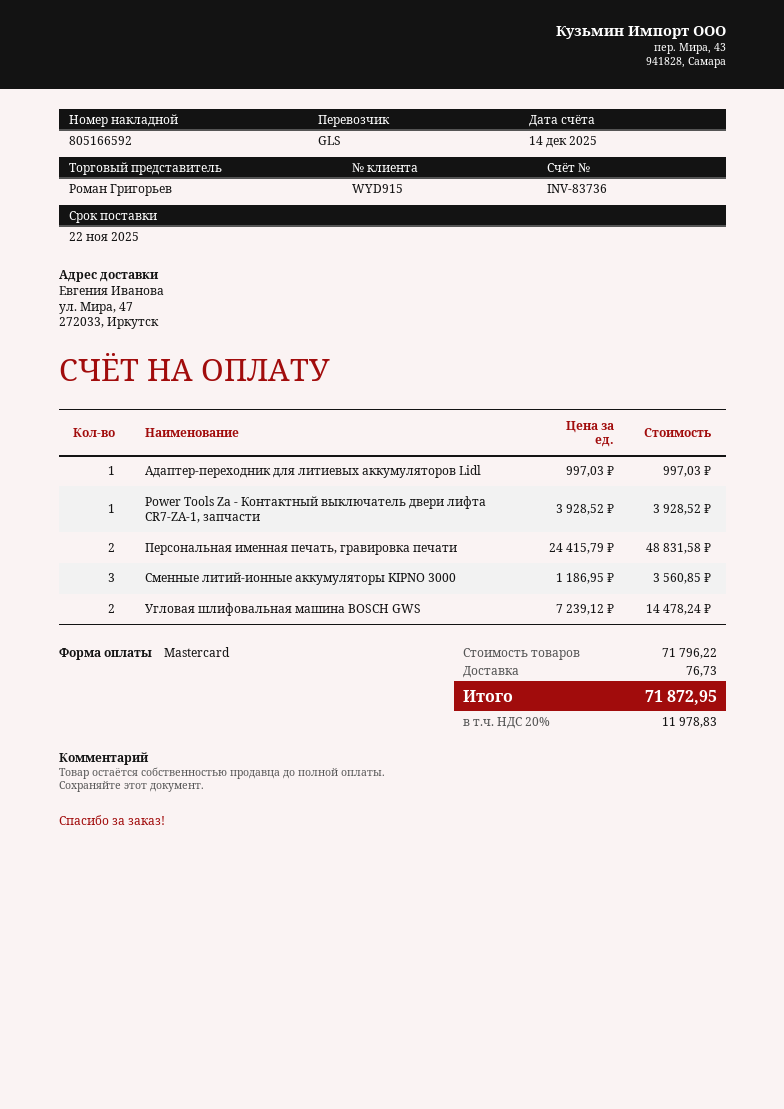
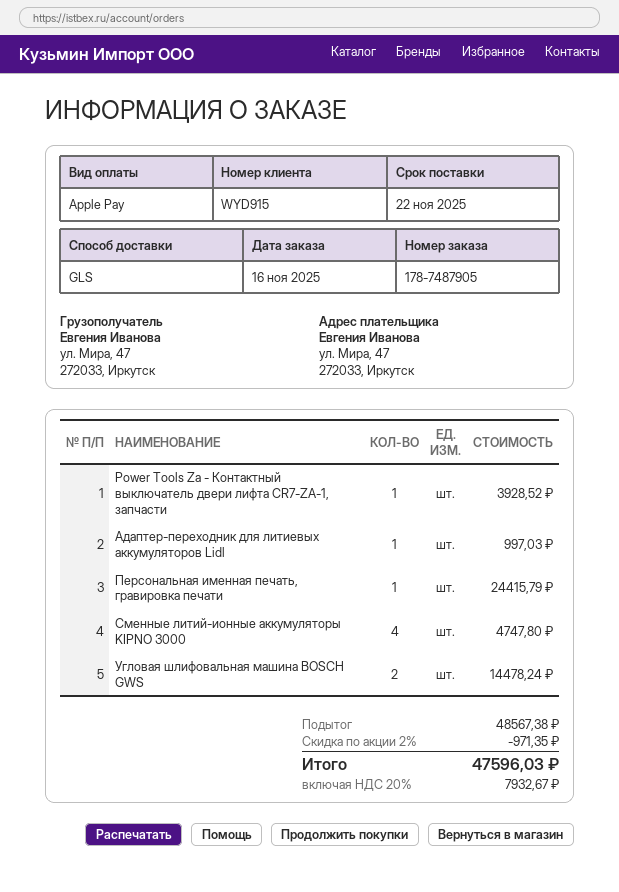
payment method: Mastercard -> Apple Pay
Персональная именная печать, гравировка печати: 2 for 48831.58 -> 1 for 24415.79
Сменные литий-ионные аккумуляторы KIPNO 3000: 3 for 3560.85 -> 4 for 4747.80
subtotal: 71796.22 -> 48567.38
discount: none -> 2% = 971.35
shipping: 76.73 -> none
tax: 20% = 11978.83 -> 20% = 7932.67
total: 71872.95 -> 47596.03

